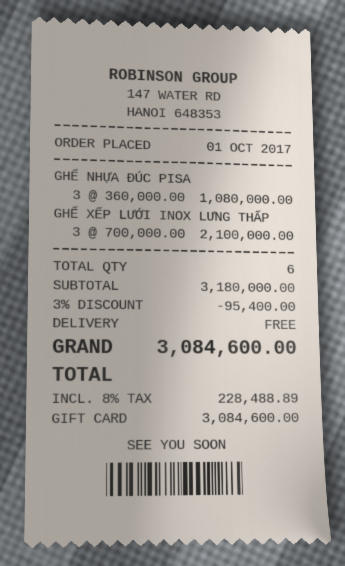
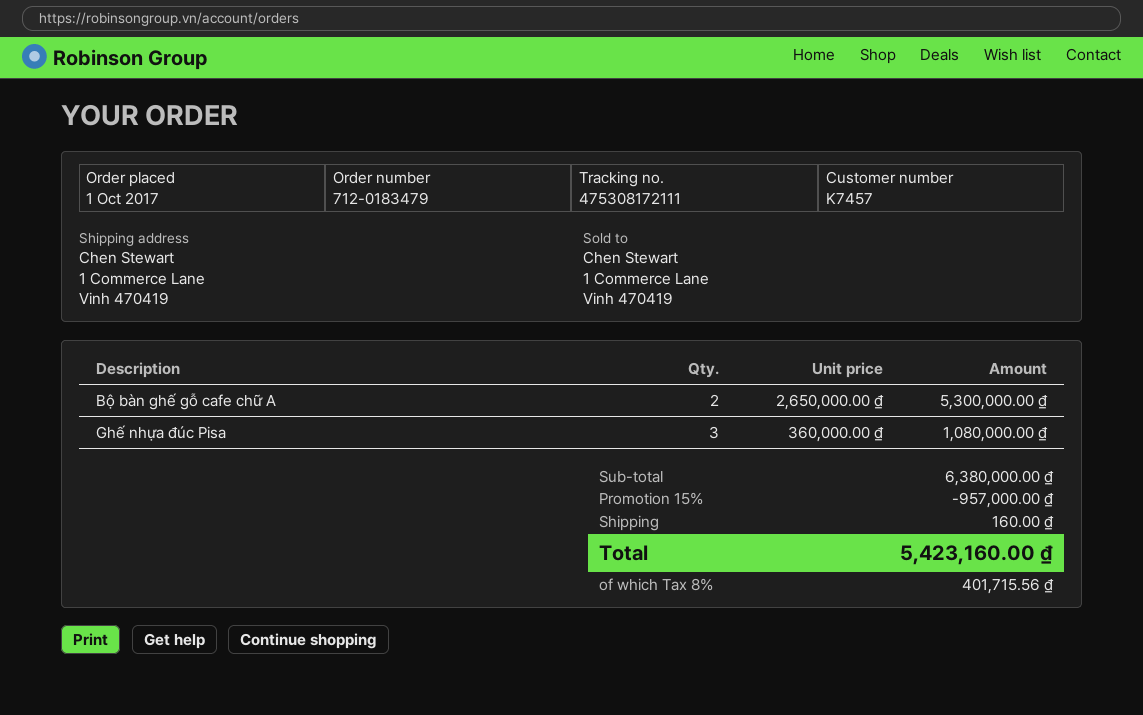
GHẾ XẾP LƯỚI INOX LƯNG THẤP: 3 x 700000.00 = 2100000.00 -> none
Bộ bàn ghế gỗ cafe chữ A: none -> 2 x 2650000.00 = 5300000.00
subtotal: 3180000.00 -> 6380000.00
discount: 3% = 95400.00 -> 15% = 957000.00
shipping: 0.00 -> 160.00
tax: 8% = 228488.89 -> 8% = 401715.56
total: 3084600.00 -> 5423160.00

